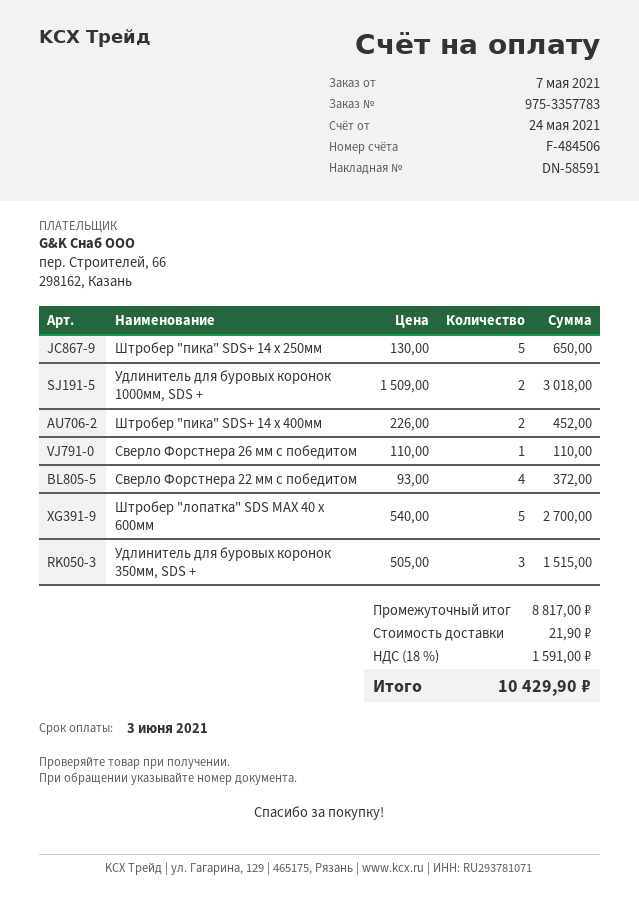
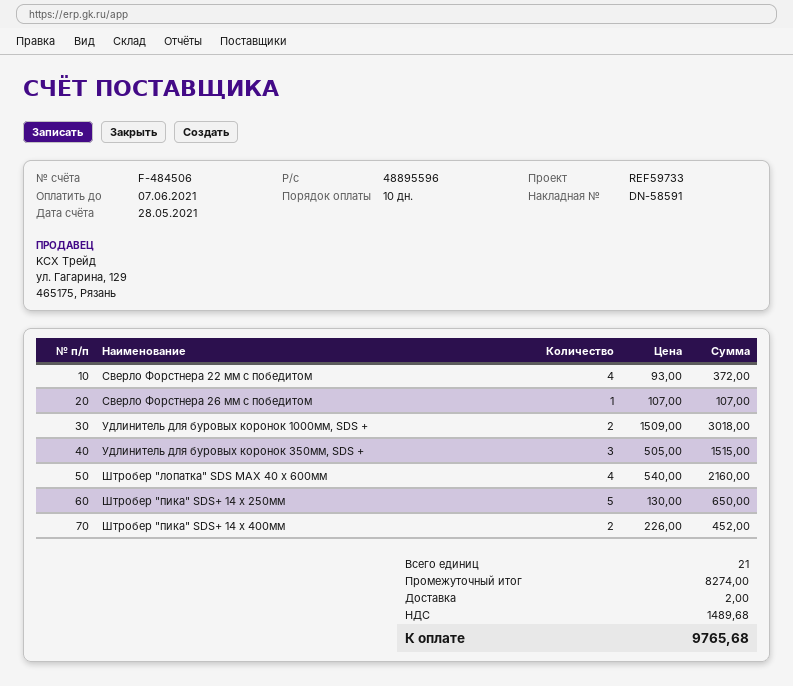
invoice date: 2021-05-24 -> 2021-05-28
due date: 2021-06-03 -> 2021-06-07
Сверло Форстнера 26 мм с победитом: 1 x 110.00 = 110.00 -> 1 x 107.00 = 107.00
Штробер "лопатка" SDS МАХ 40 х 600мм: 5 x 540.00 = 2700.00 -> 4 x 540.00 = 2160.00
subtotal: 8817.00 -> 8274.00
shipping: 21.90 -> 2.00
tax: 1591.00 -> 1489.68
total: 10429.90 -> 9765.68

